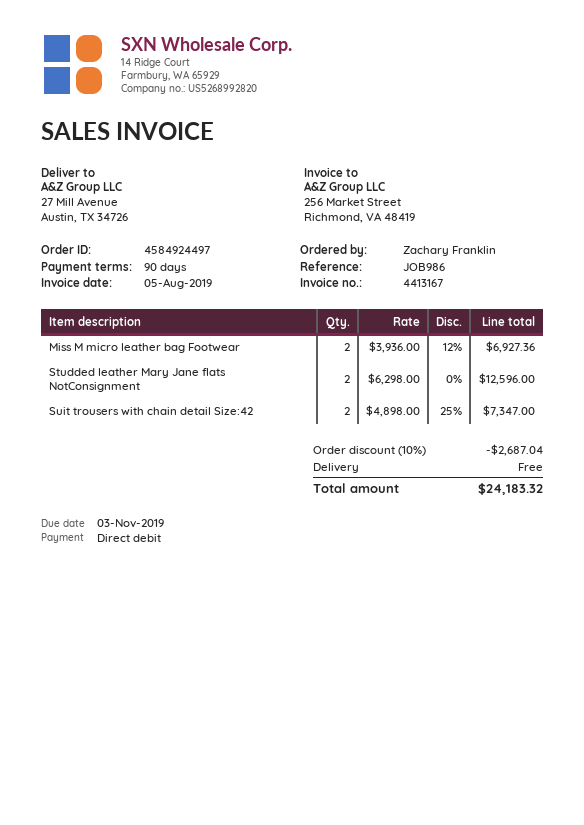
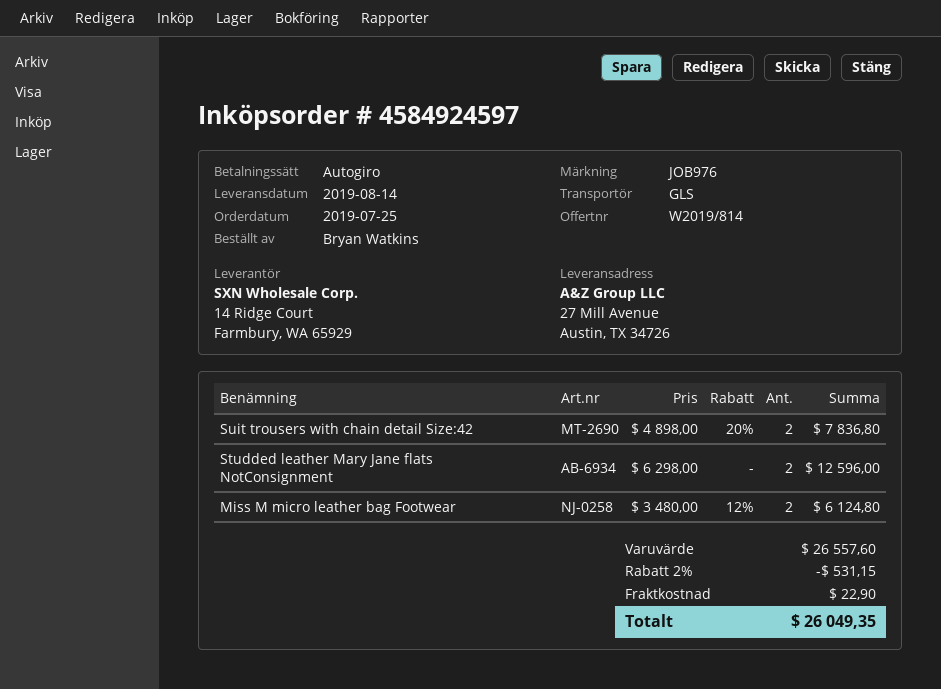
order number: 4584924497 -> 4584924597
reference: JOB986 -> JOB976
ordered by: Zachary Franklin -> Bryan Watkins
Miss M micro leather bag Footwear: 2 x 3936.00 - 12% = 6927.36 -> 2 x 3480.00 - 12% = 6124.80
Suit trousers with chain detail Size:42: 2 x 4898.00 - 25% = 7347.00 -> 2 x 4898.00 - 20% = 7836.80
discount: 10% = 2687.04 -> 2% = 531.15
shipping: 0.00 -> 22.90
total: 24183.32 -> 26049.35

